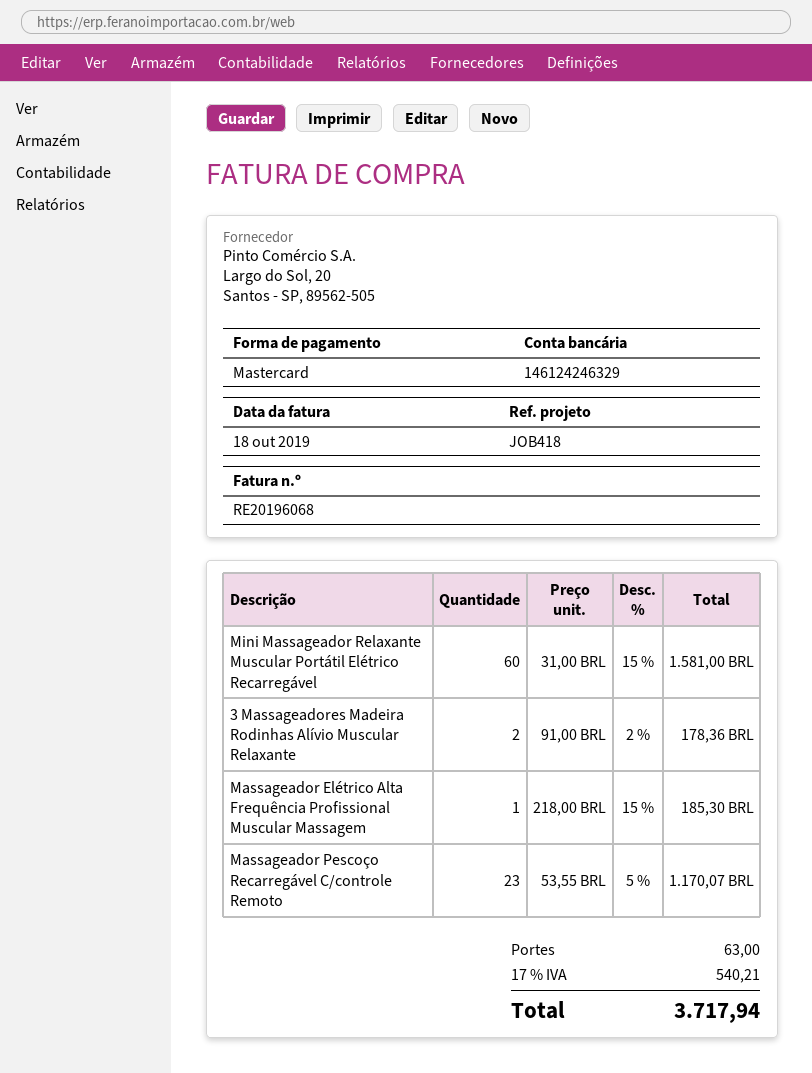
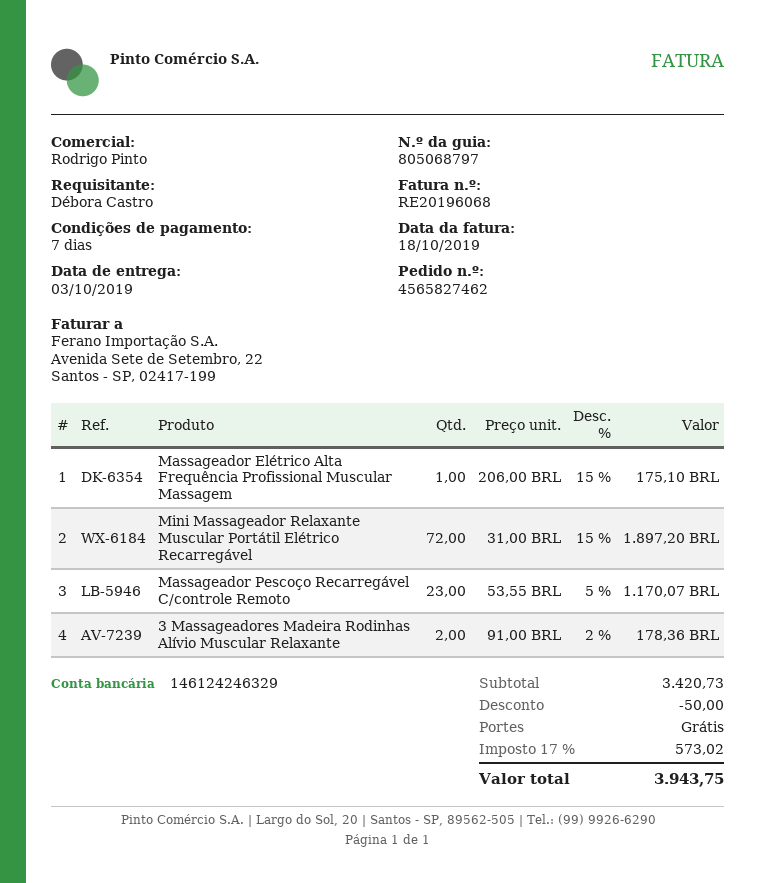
Mini Massageador Relaxante Muscular Portátil Elétrico Recarregável: 60 x 31.00 - 15% = 1581.00 -> 72 x 31.00 - 15% = 1897.20
Massageador Elétrico Alta Frequência Profissional Muscular Massagem: 1 x 218.00 - 15% = 185.30 -> 1 x 206.00 - 15% = 175.10
discount: none -> 50.00
shipping: 63.00 -> 0.00
tax: 17% = 540.21 -> 17% = 573.02
total: 3717.94 -> 3943.75

